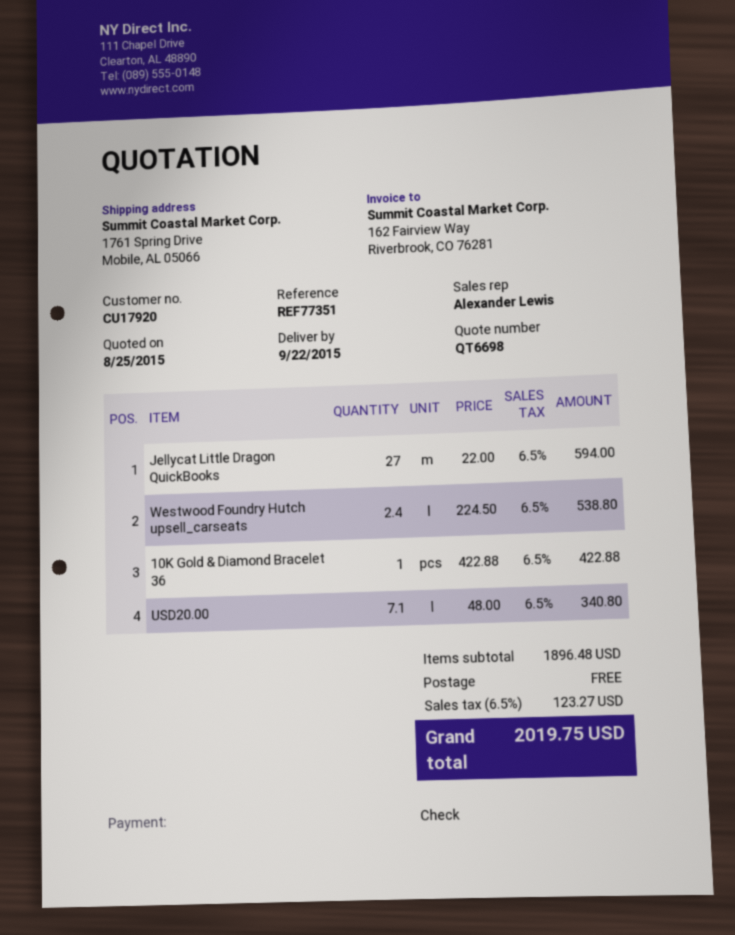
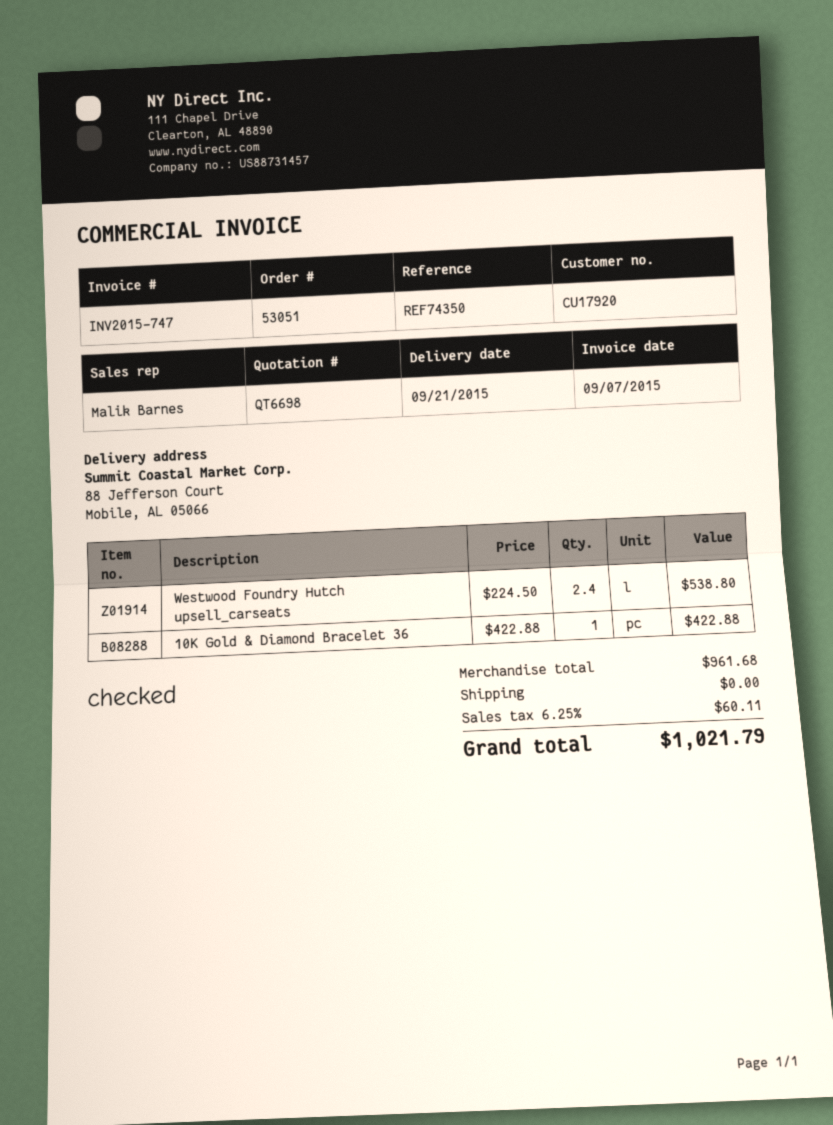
delivery date: 2015-09-22 -> 2015-09-21
reference: REF77351 -> REF74350
sales rep: Alexander Lewis -> Malik Barnes
ship to: 1761 Spring Drive, Mobile, AL 05066 -> 88 Jefferson Court, Mobile, AL 05066
Jellycat Little Dragon QuickBooks: 27 x 22.00 = 594.00 -> none
USD20.00: 7.1 x 48.00 = 340.80 -> none
subtotal: 1896.48 -> 961.68
tax: 6.5% = 123.27 -> 6.25% = 60.11
total: 2019.75 -> 1021.79

